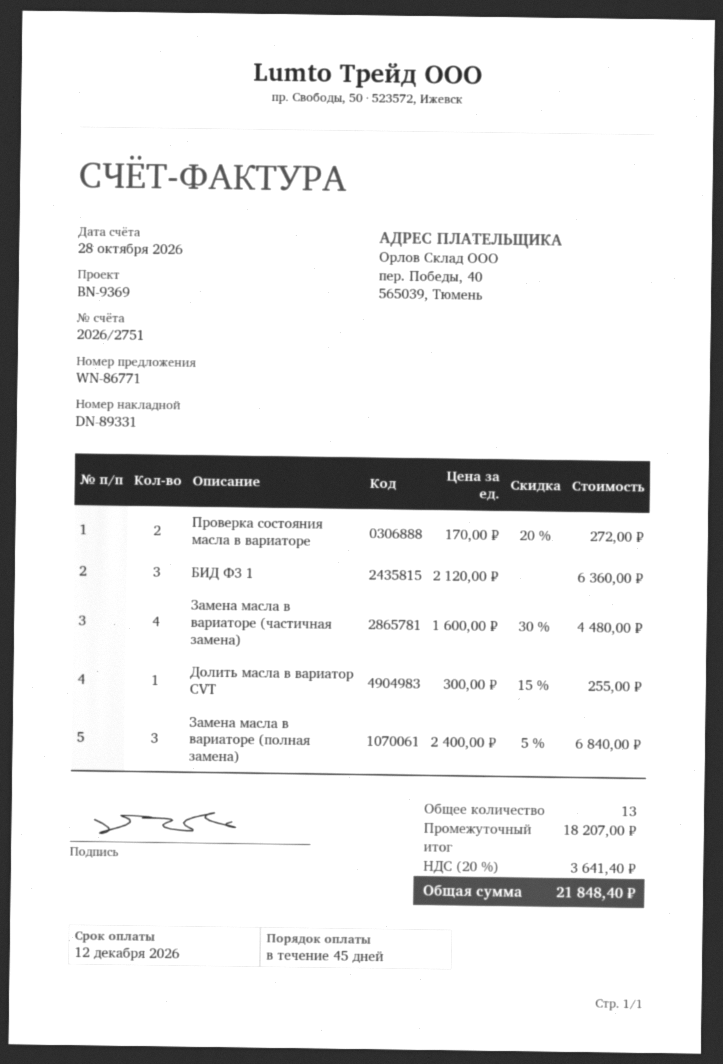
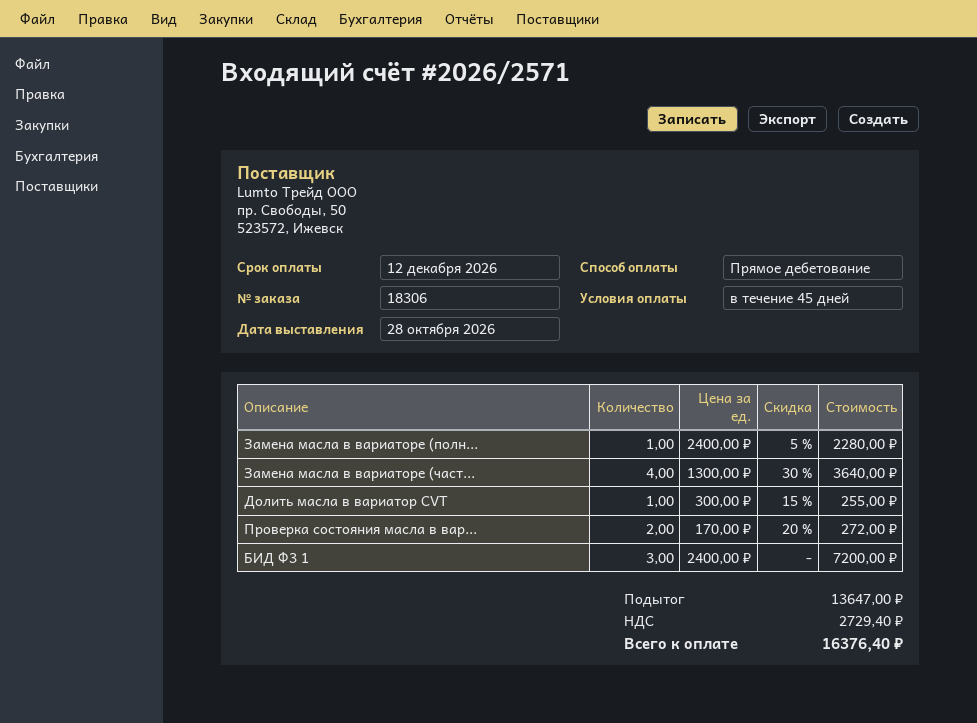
invoice number: 2026/2751 -> 2026/2571
БИД Ф3 1: 3 x 2120.00 = 6360.00 -> 3 x 2400.00 = 7200.00
Замена масла в вариаторе (частичная замена): 4 x 1600.00 - 30% = 4480.00 -> 4 x 1300.00 - 30% = 3640.00
Замена масла в вариаторе (полная замена): 3 x 2400.00 - 5% = 6840.00 -> 1 x 2400.00 - 5% = 2280.00
subtotal: 18207.00 -> 13647.00
tax: 3641.40 -> 2729.40
total: 21848.40 -> 16376.40

